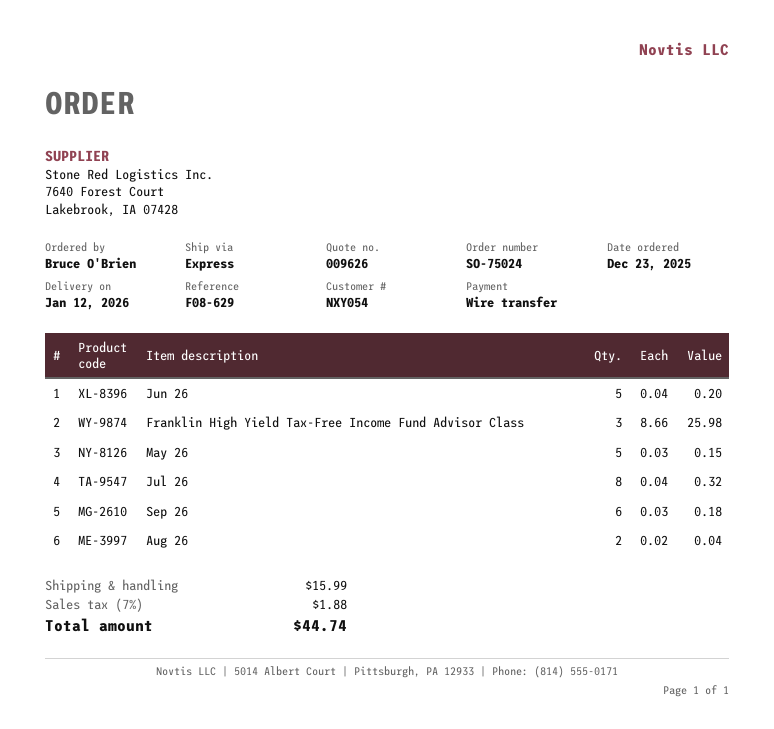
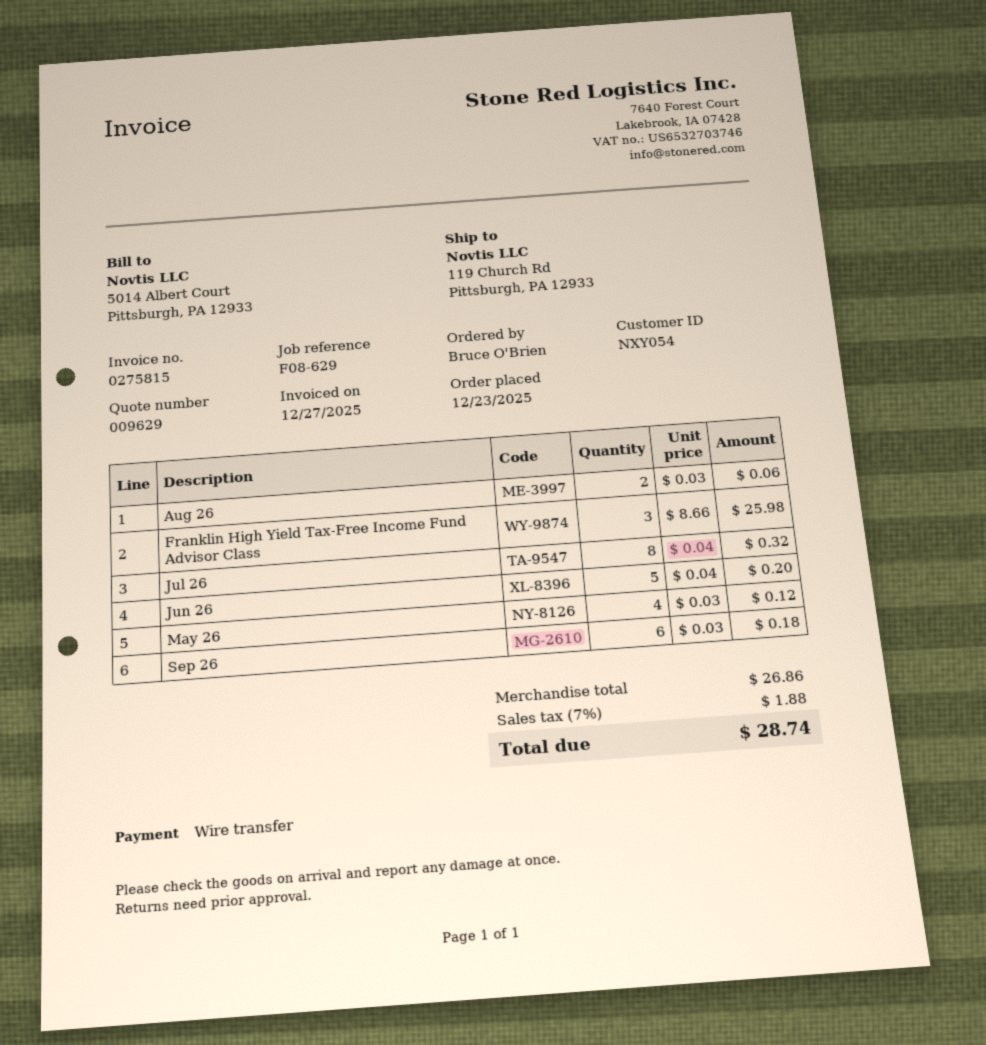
quote number: 009626 -> 009629
May 26: 5 x 0.03 = 0.15 -> 4 x 0.03 = 0.12
Aug 26: 2 x 0.02 = 0.04 -> 2 x 0.03 = 0.06
shipping: 15.99 -> none
total: 44.74 -> 28.74

